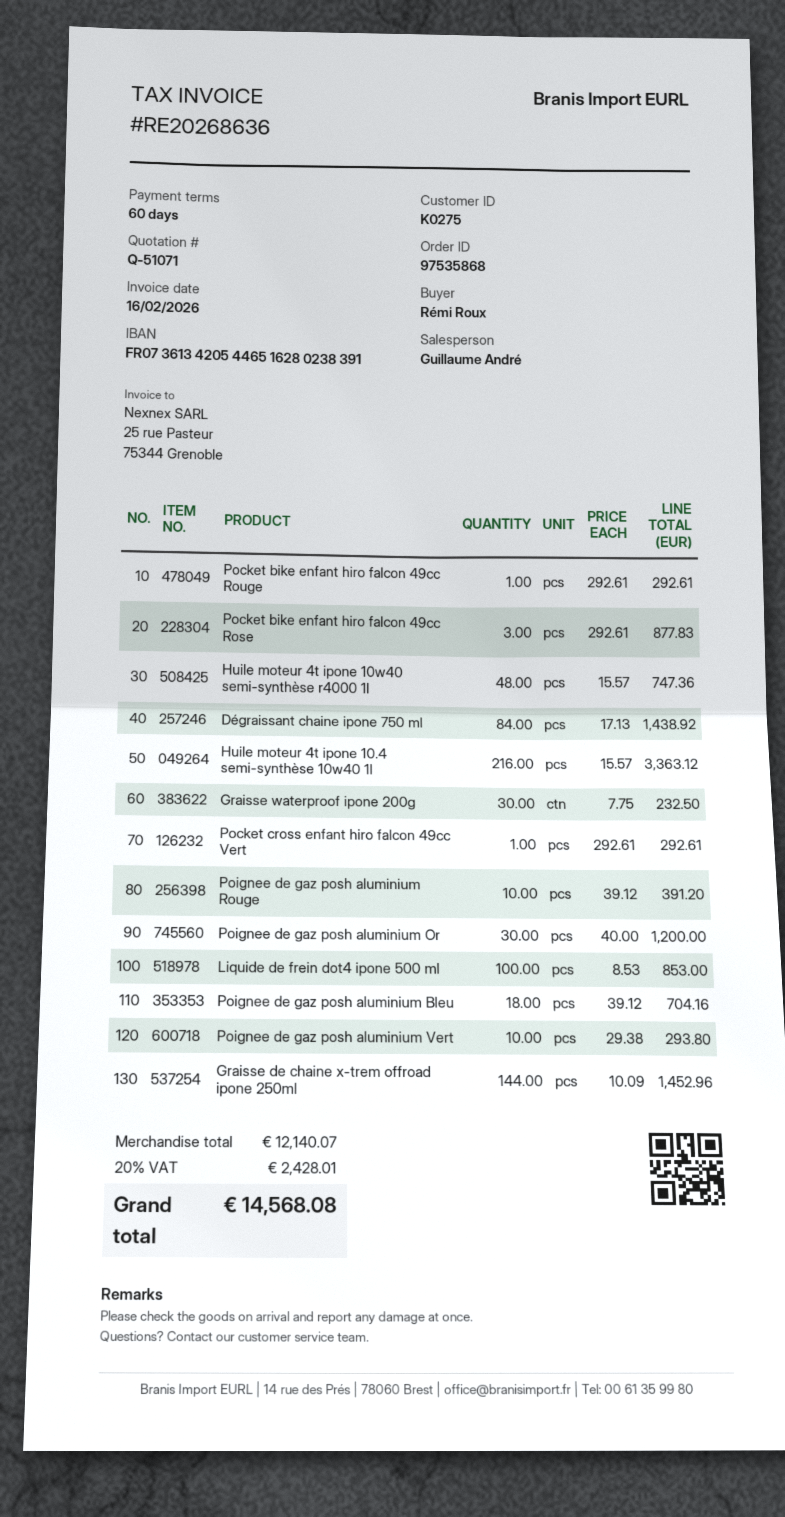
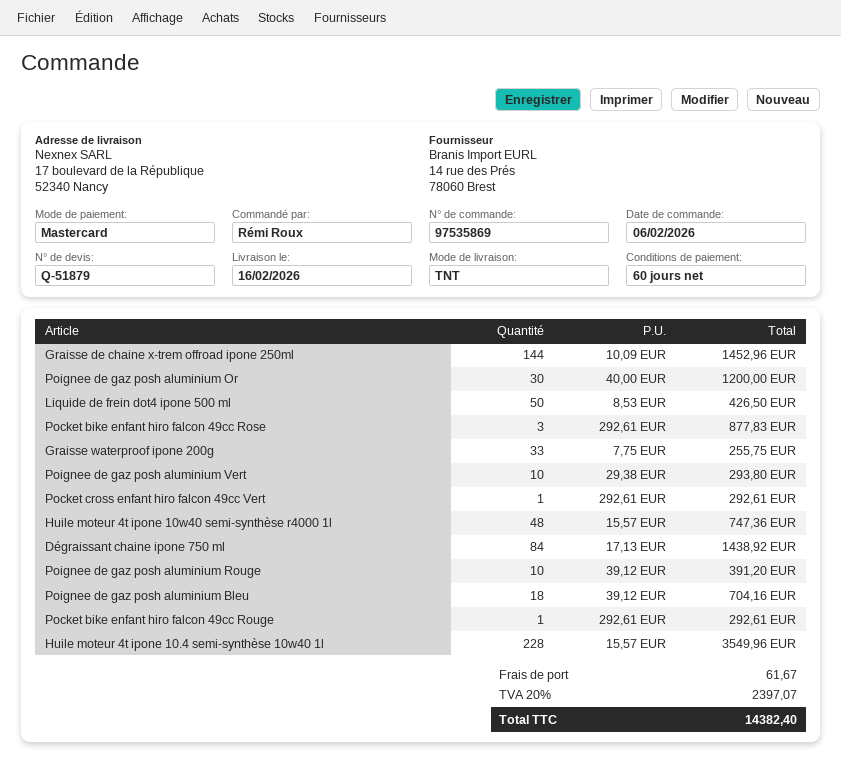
quote number: Q-51071 -> Q-51879
order number: 97535868 -> 97535869
Huile moteur 4t ipone 10.4 semi-synthèse 10w40 1l: 216 x 15.57 = 3363.12 -> 228 x 15.57 = 3549.96
Graisse waterproof ipone 200g: 30 x 7.75 = 232.50 -> 33 x 7.75 = 255.75
Liquide de frein dot4 ipone 500 ml: 100 x 8.53 = 853.00 -> 50 x 8.53 = 426.50
shipping: none -> 61.67
tax: 20% = 2428.01 -> 20% = 2397.07
total: 14568.08 -> 14382.40

